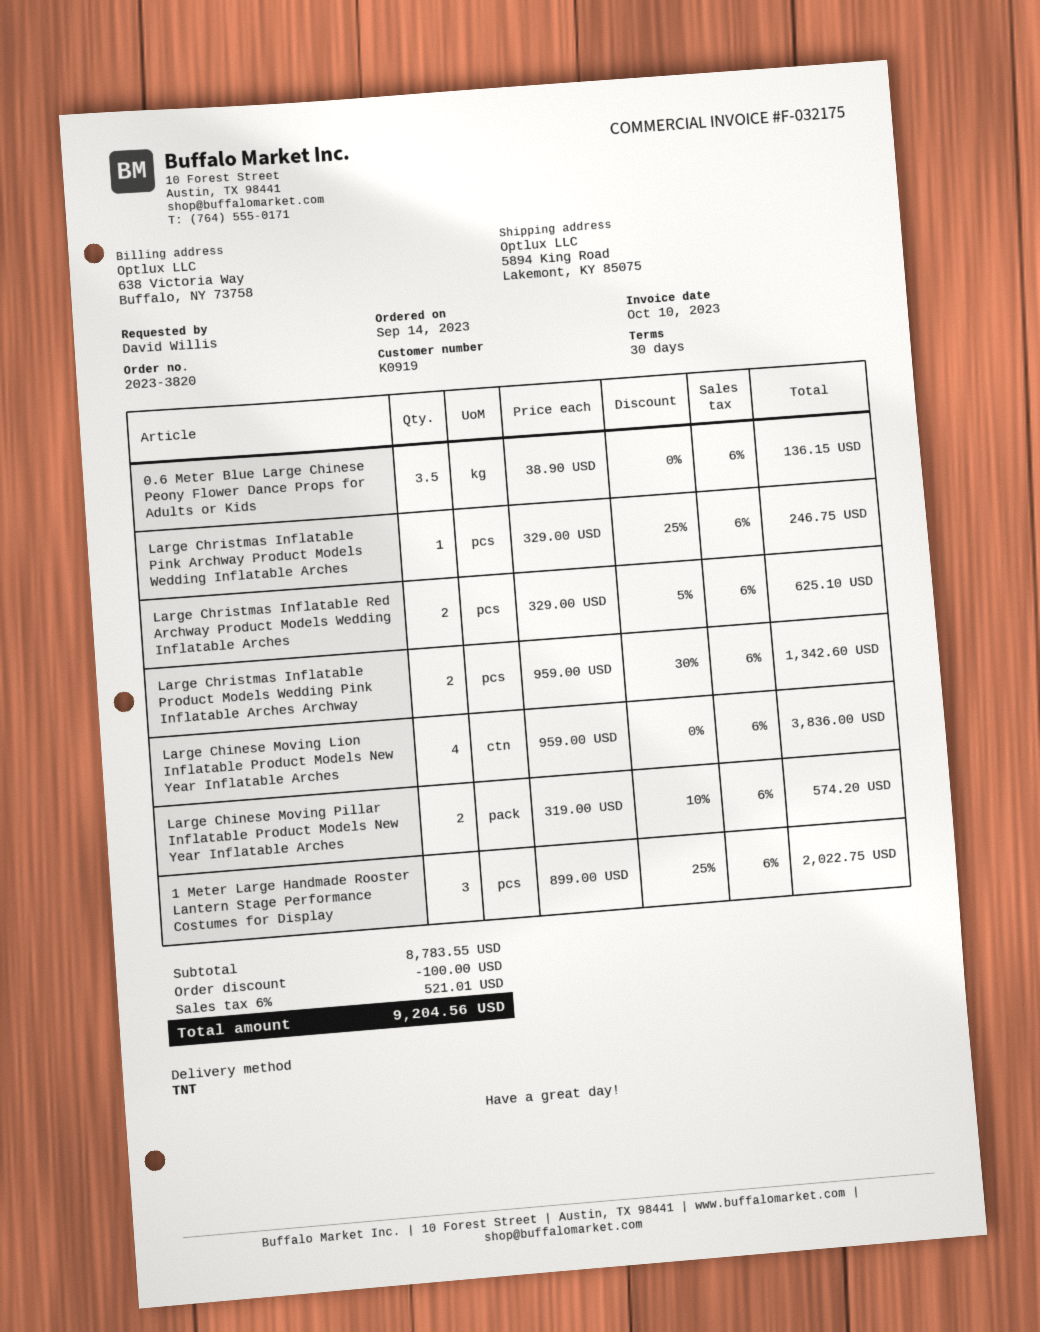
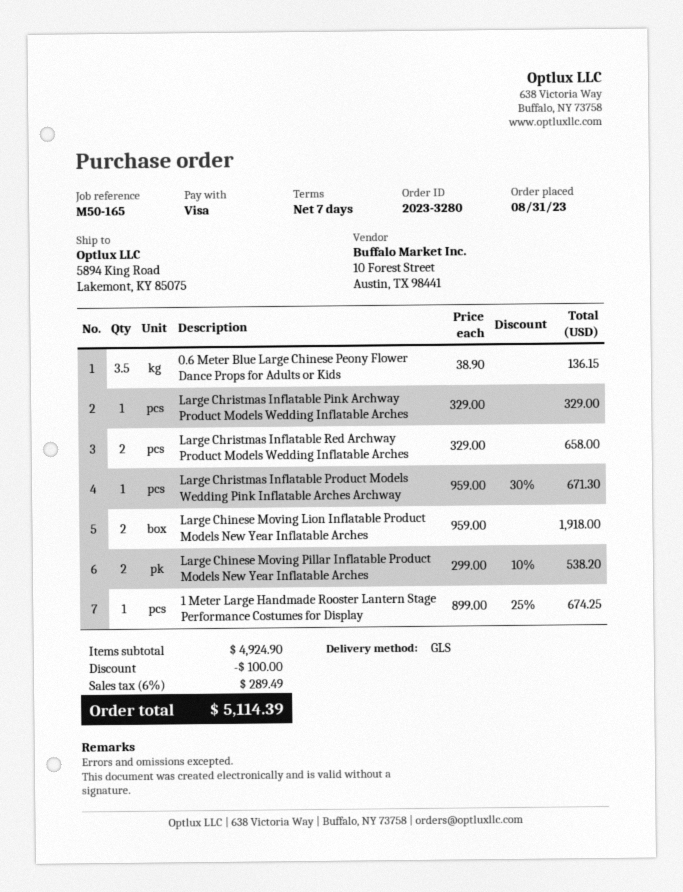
order number: 2023-3820 -> 2023-3280
order date: 2023-09-14 -> 2023-08-31
payment terms: 30 days -> 7 days
shipping method: TNT -> GLS
Large Christmas Inflatable Pink Archway Product Models Wedding Inflatable Arches: 1 x 329.00 - 25% = 246.75 -> 1 x 329.00 = 329.00
Large Christmas Inflatable Red Archway Product Models Wedding Inflatable Arches: 2 x 329.00 - 5% = 625.10 -> 2 x 329.00 = 658.00
Large Christmas Inflatable Product Models Wedding Pink Inflatable Arches Archway: 2 x 959.00 - 30% = 1342.60 -> 1 x 959.00 - 30% = 671.30
Large Chinese Moving Lion Inflatable Product Models New Year Inflatable Arches: 4 x 959.00 = 3836.00 -> 2 x 959.00 = 1918.00
Large Chinese Moving Pillar Inflatable Product Models New Year Inflatable Arches: 2 x 319.00 - 10% = 574.20 -> 2 x 299.00 - 10% = 538.20
1 Meter Large Handmade Rooster Lantern Stage Performance Costumes for Display: 3 x 899.00 - 25% = 2022.75 -> 1 x 899.00 - 25% = 674.25
subtotal: 8783.55 -> 4924.90
tax: 6% = 521.01 -> 6% = 289.49
total: 9204.56 -> 5114.39

